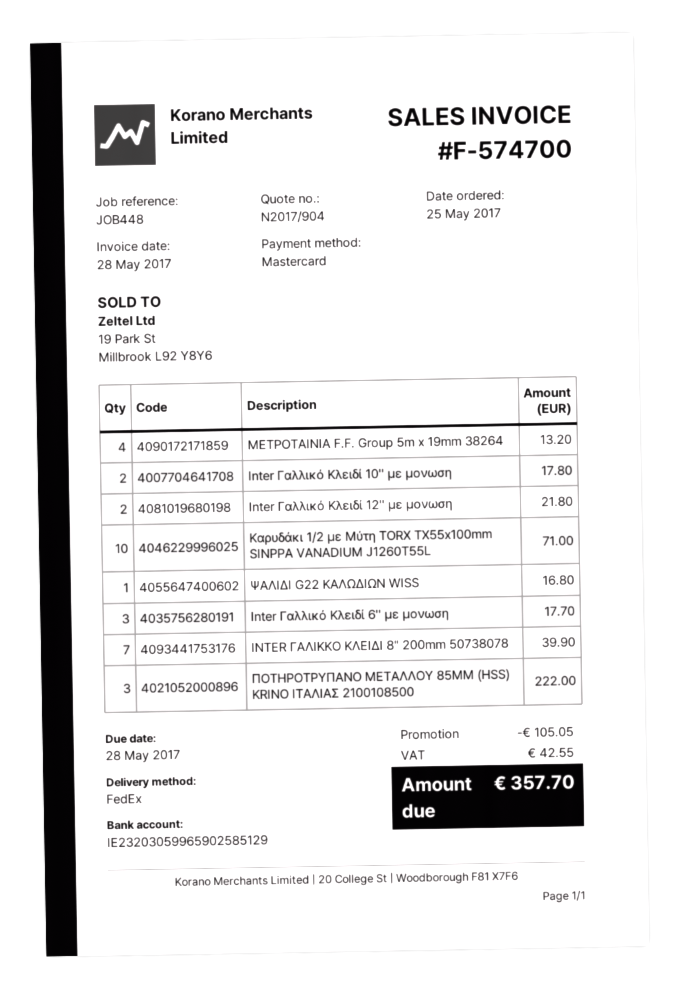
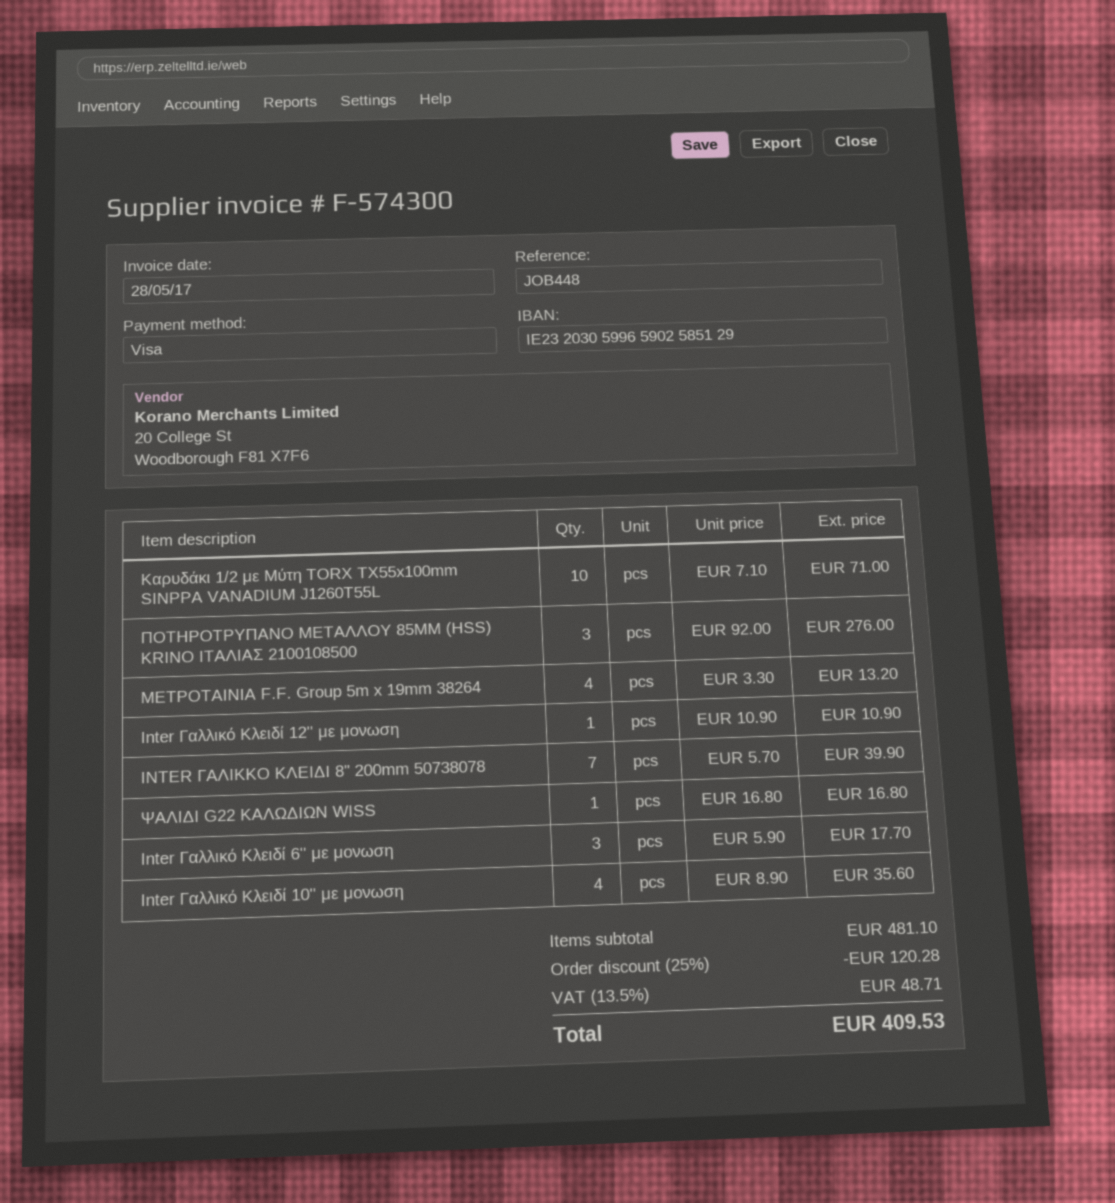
invoice number: F-574700 -> F-574300
payment method: Mastercard -> Visa
Inter Γαλλικό Κλειδί 10'' με μονωση: 2 for 17.80 -> 4 for 35.60
Inter Γαλλικό Κλειδί 12'' με μονωση: 2 for 21.80 -> 1 for 10.90
ΠΟΤΗΡΟΤΡΥΠΑΝΟ ΜΕΤΑΛΛΟΥ 85MM (HSS) KRINO ΙΤΑΛΙΑΣ 2100108500: 3 for 222.00 -> 3 for 276.00
discount: 105.05 -> 120.28
tax: 42.55 -> 48.71
total: 357.70 -> 409.53

